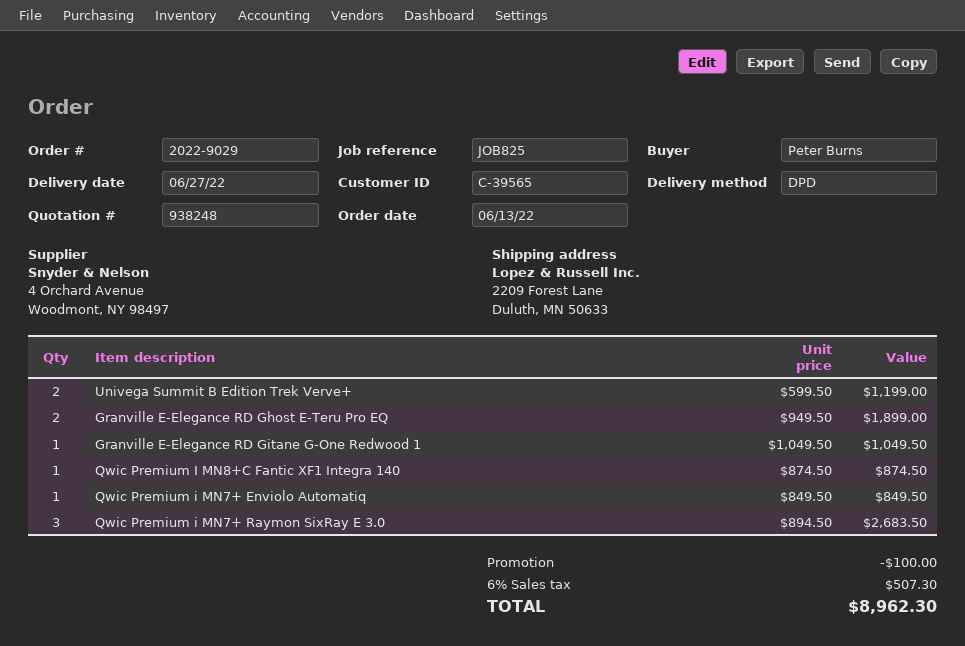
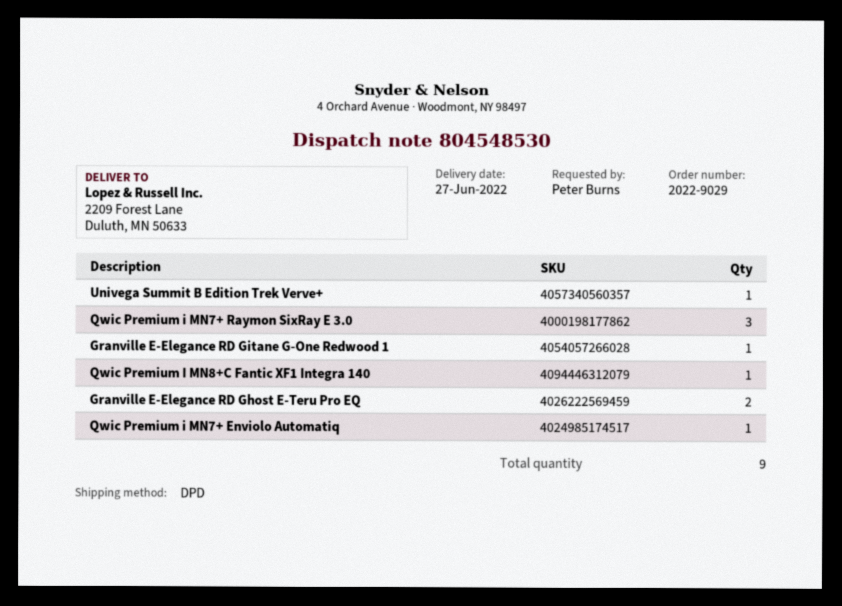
Univega Summit B Edition Trek Verve+: 2 -> 1

